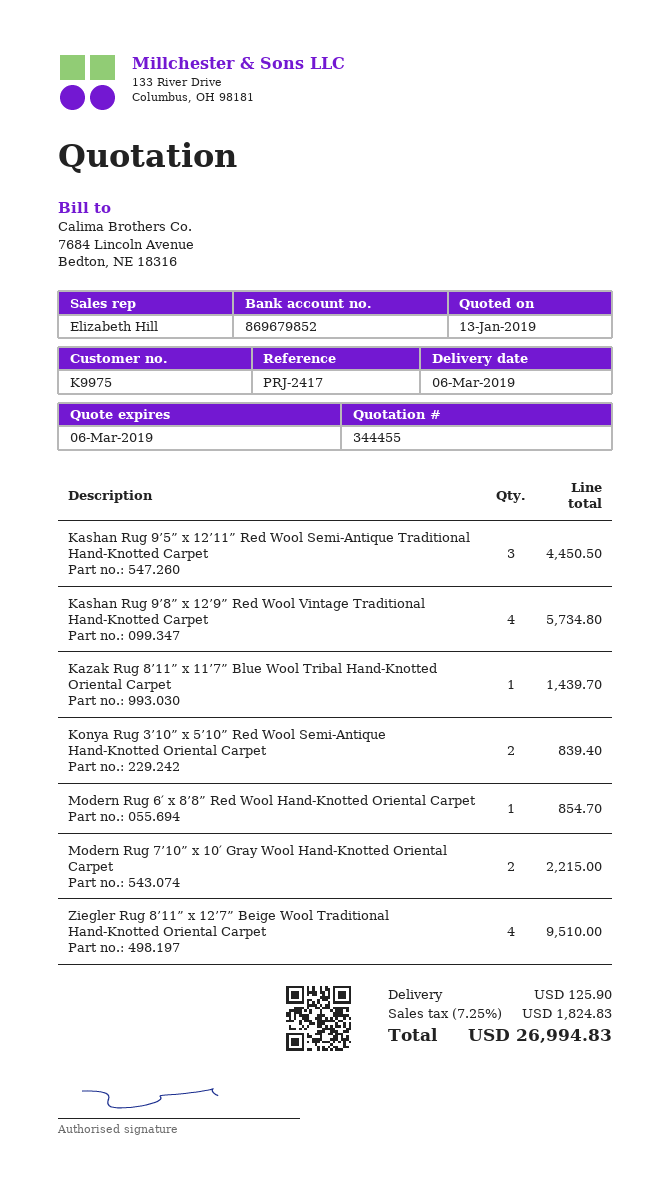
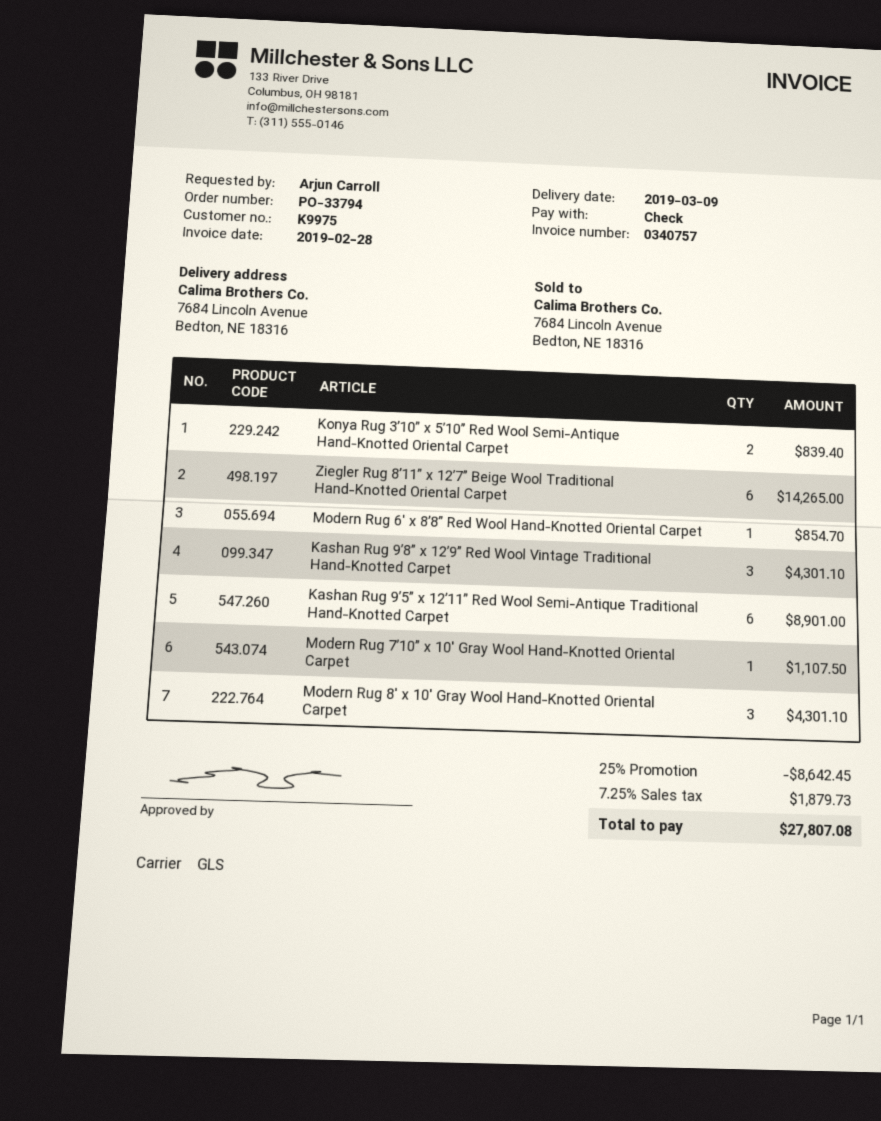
delivery date: 2019-03-06 -> 2019-03-09
Kashan Rug 9’5” x 12’11” Red Wool Semi-Antique Traditional Hand-Knotted Carpet: 3 for 4450.50 -> 6 for 8901.00
Kashan Rug 9’8” x 12’9” Red Wool Vintage Traditional Hand-Knotted Carpet: 4 for 5734.80 -> 3 for 4301.10
Kazak Rug 8’11” x 11’7” Blue Wool Tribal Hand-Knotted Oriental Carpet: 1 for 1439.70 -> none
Modern Rug 7’10” x 10′ Gray Wool Hand-Knotted Oriental Carpet: 2 for 2215.00 -> 1 for 1107.50
Ziegler Rug 8’11” x 12’7” Beige Wool Traditional Hand-Knotted Oriental Carpet: 4 for 9510.00 -> 6 for 14265.00
Modern Rug 8′ x 10′ Gray Wool Hand-Knotted Oriental Carpet: none -> 3 for 4301.10
discount: none -> 25% = 8642.45
shipping: 125.90 -> none
tax: 7.25% = 1824.83 -> 7.25% = 1879.73
total: 26994.83 -> 27807.08

